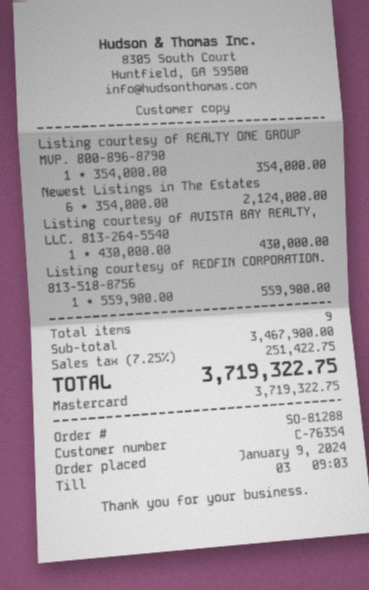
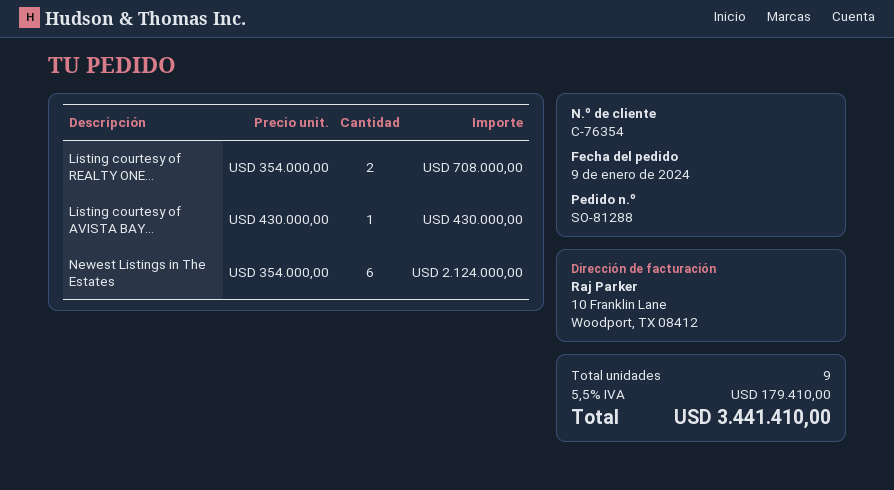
Listing courtesy of REALTY ONE GROUP MVP. 800-896-8790: 1 x 354000.00 = 354000.00 -> 2 x 354000.00 = 708000.00
Listing courtesy of REDFIN CORPORATION. 813-518-8756: 1 x 559900.00 = 559900.00 -> none
tax: 7.25% = 251422.75 -> 5.5% = 179410.00
total: 3719322.75 -> 3441410.00

